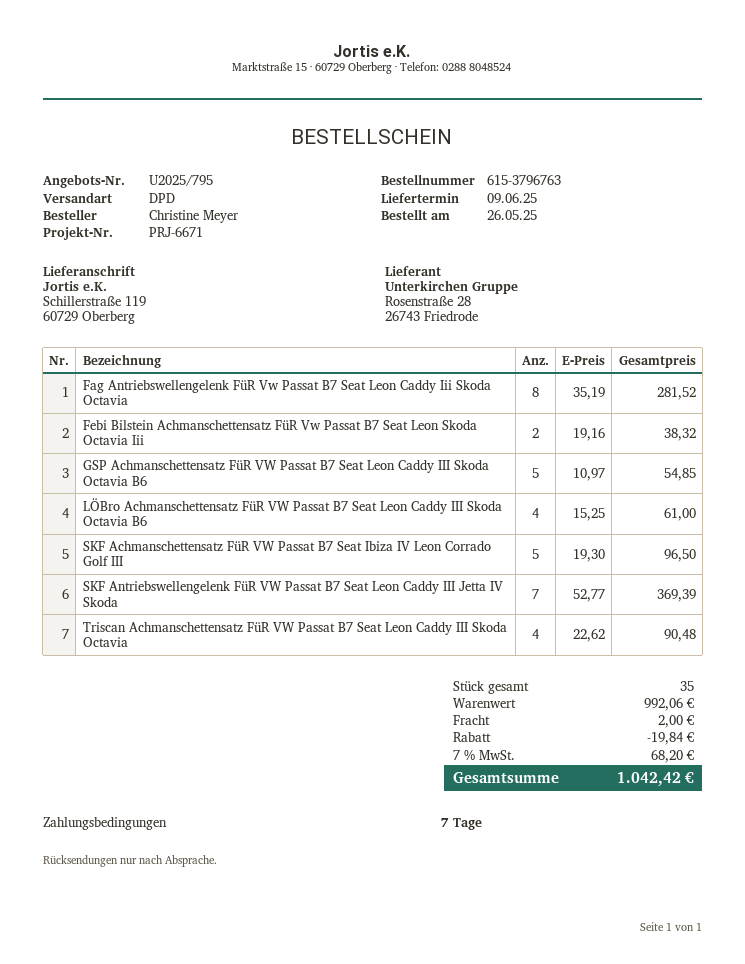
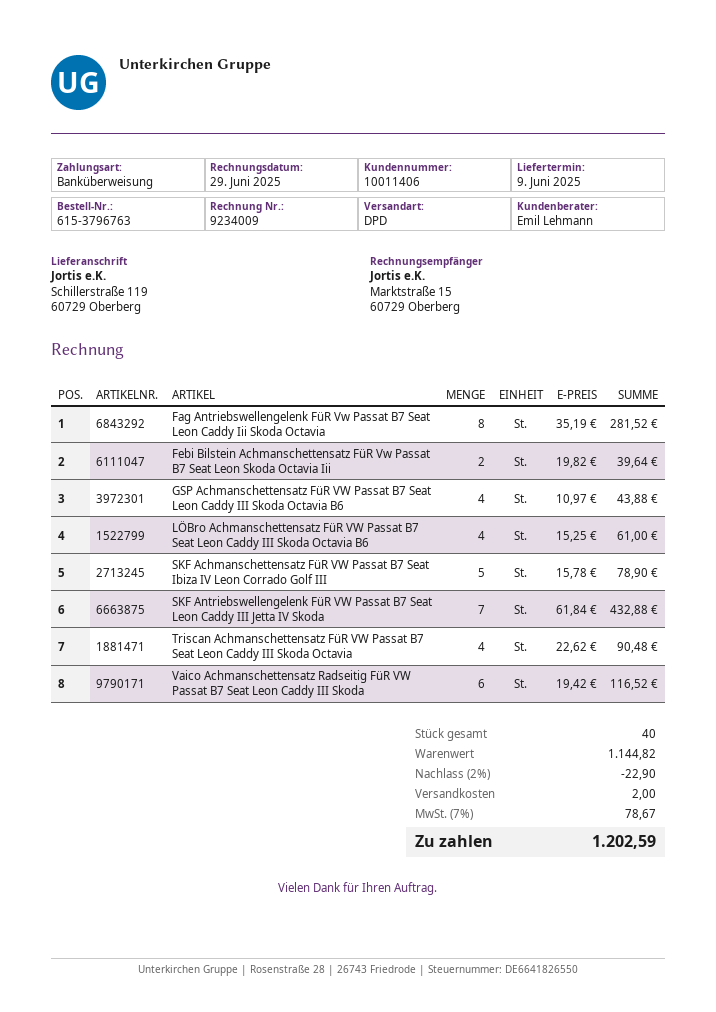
Febi Bilstein Achmanschettensatz FüR Vw Passat B7 Seat Leon Skoda Octavia Iii: 2 x 19.16 = 38.32 -> 2 x 19.82 = 39.64
GSP Achmanschettensatz FüR VW Passat B7 Seat Leon Caddy III Skoda Octavia B6: 5 x 10.97 = 54.85 -> 4 x 10.97 = 43.88
SKF Achmanschettensatz FüR VW Passat B7 Seat Ibiza IV Leon Corrado Golf III: 5 x 19.30 = 96.50 -> 5 x 15.78 = 78.90
SKF Antriebswellengelenk FüR VW Passat B7 Seat Leon Caddy III Jetta IV Skoda: 7 x 52.77 = 369.39 -> 7 x 61.84 = 432.88
Vaico Achmanschettensatz Radseitig FüR VW Passat B7 Seat Leon Caddy III Skoda: none -> 6 x 19.42 = 116.52
total quantity: 35 -> 40
subtotal: 992.06 -> 1144.82
discount: 19.84 -> 22.90
tax: 7% = 68.20 -> 7% = 78.67
total: 1042.42 -> 1202.59

